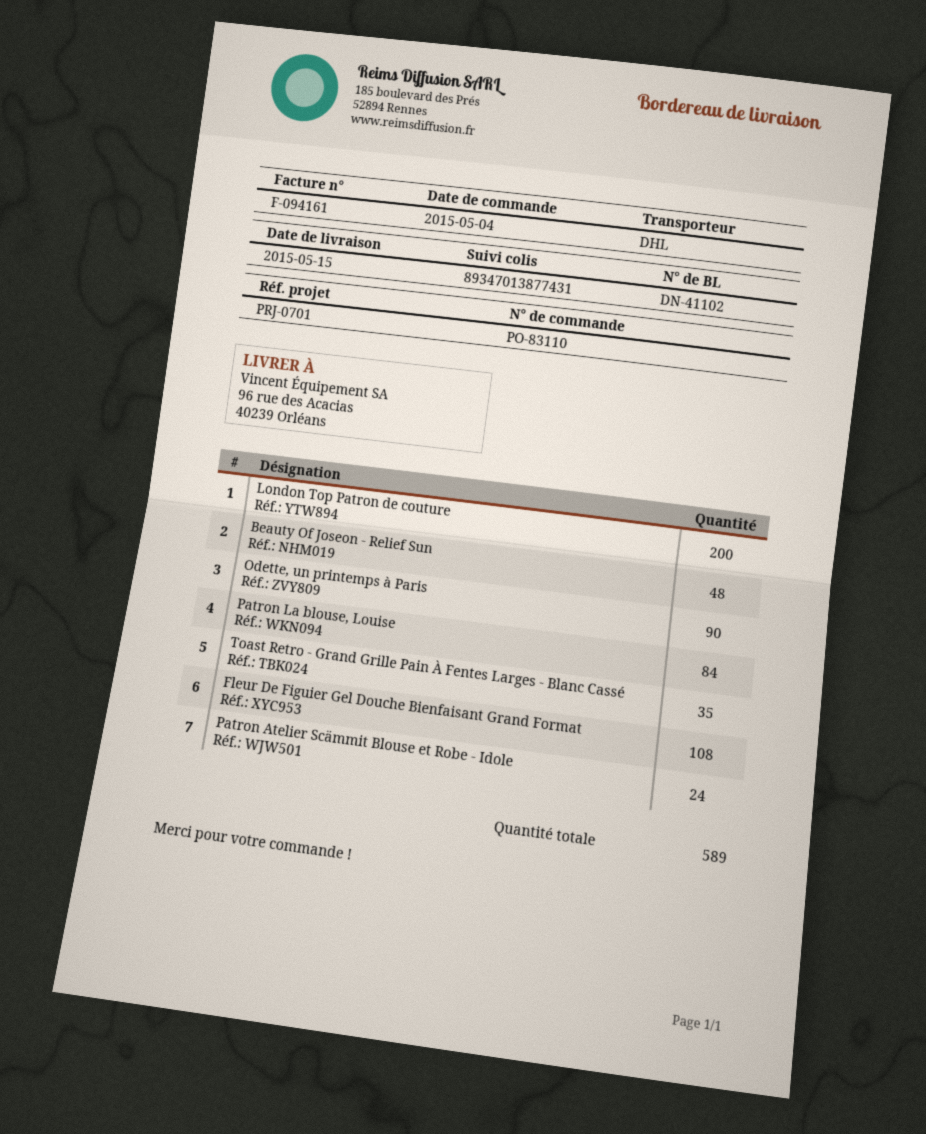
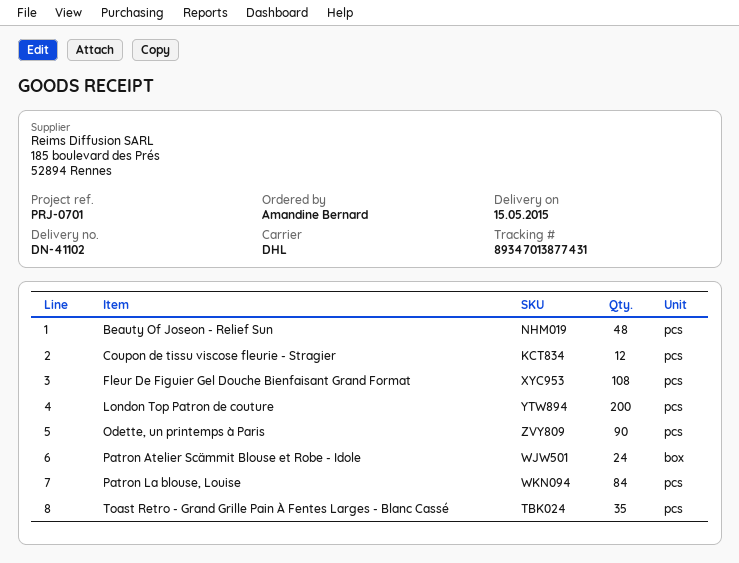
Coupon de tissu viscose fleurie - Stragier: none -> 12

